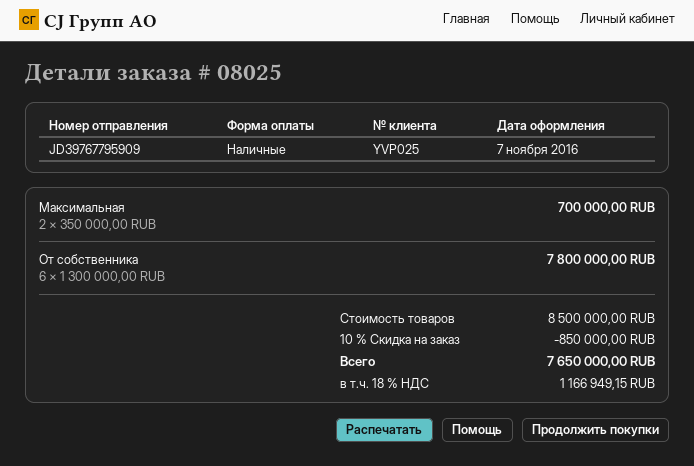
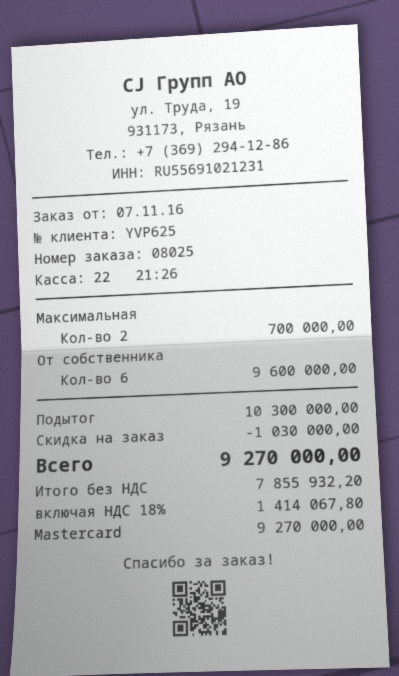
customer number: YVP025 -> YVP625
payment method: cash -> Mastercard
От собственника: 6 for 7800000.00 -> 6 for 9600000.00
subtotal: 8500000.00 -> 10300000.00
discount: 850000.00 -> 1030000.00
tax: 18% = 1166949.15 -> 18% = 1414067.80
total: 7650000.00 -> 9270000.00

